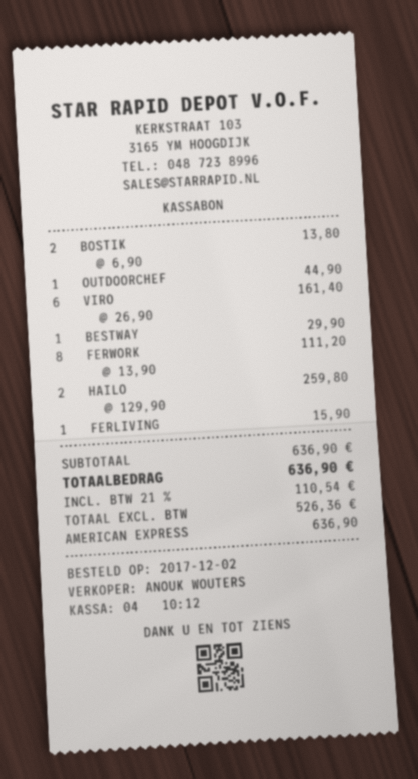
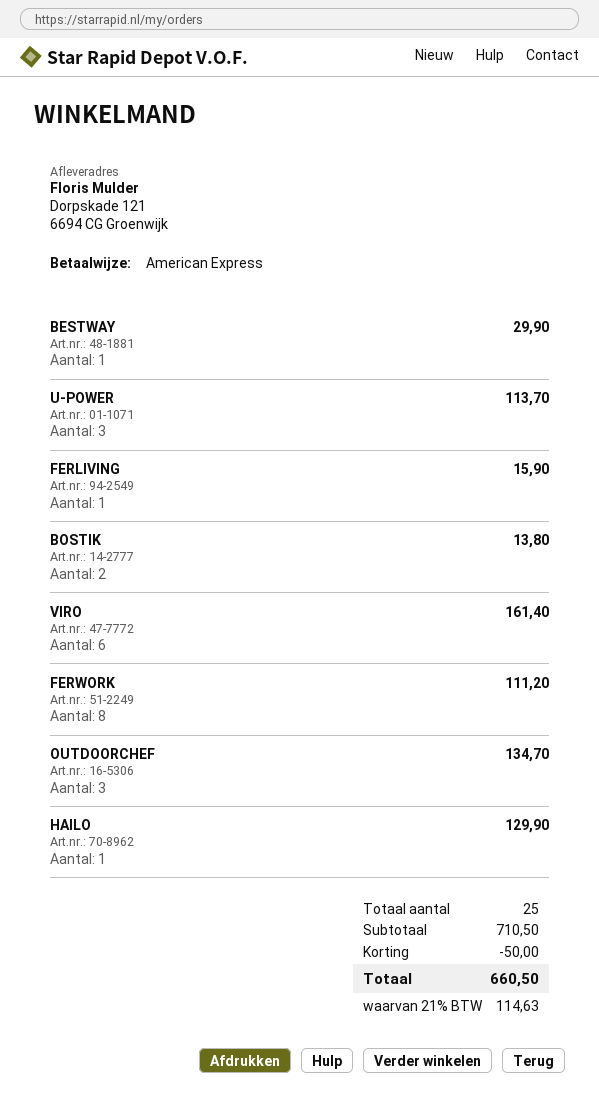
OUTDOORCHEF: 1 for 44.90 -> 3 for 134.70
HAILO: 2 for 259.80 -> 1 for 129.90
U-POWER: none -> 3 for 113.70
subtotal: 636.90 -> 710.50
discount: none -> 50.00
tax: 21% = 110.54 -> 21% = 114.63
total: 636.90 -> 660.50

